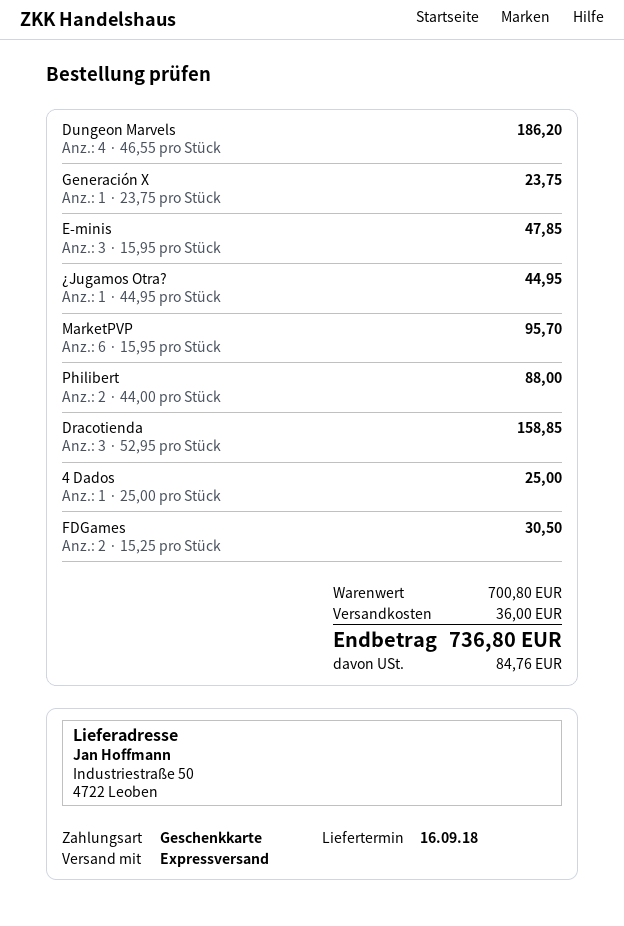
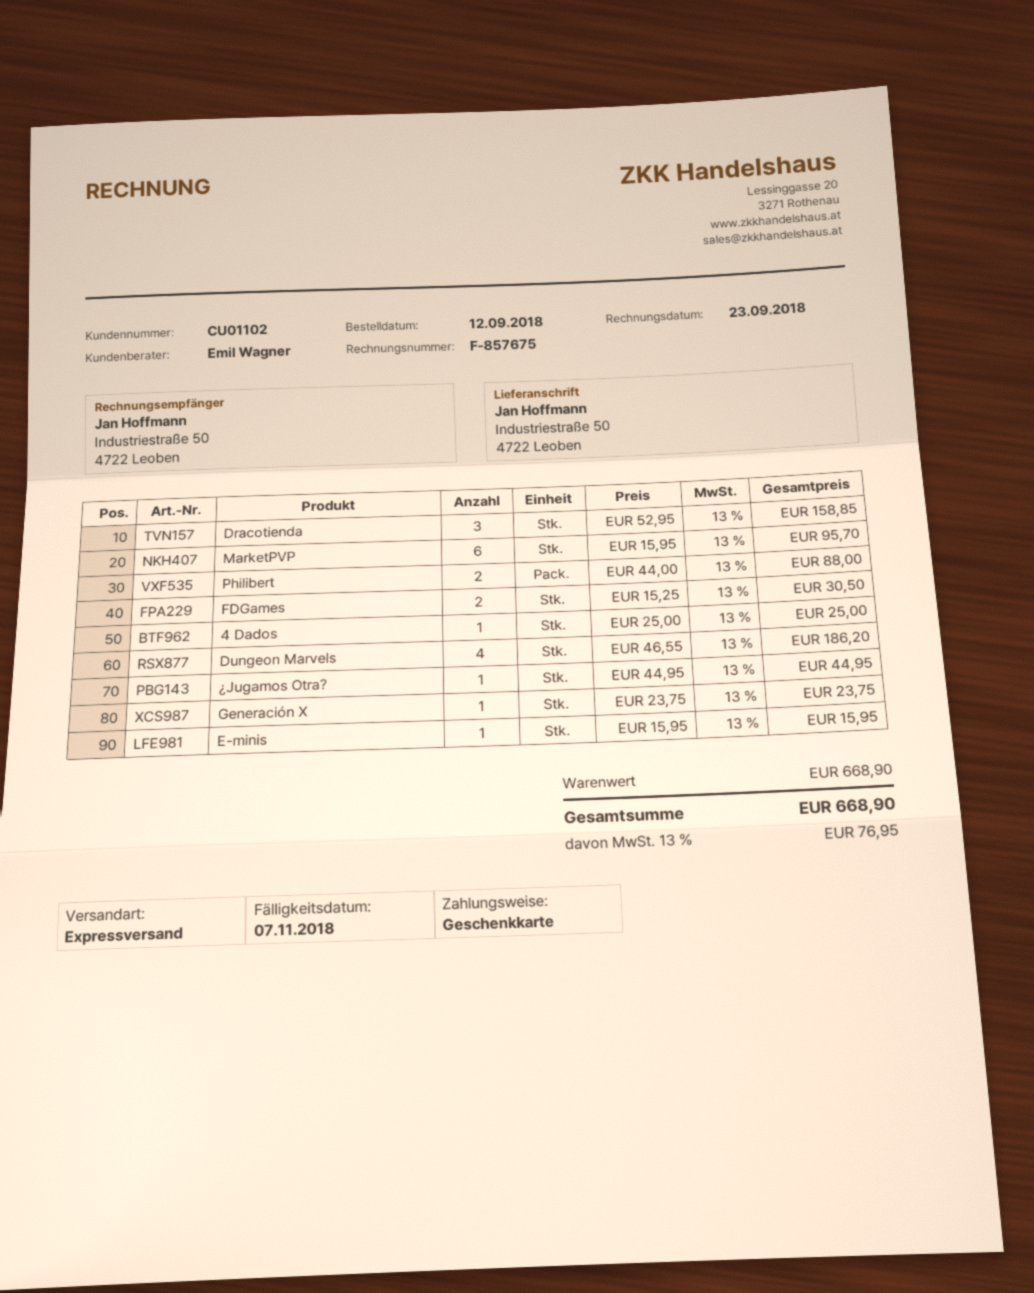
E-minis: 3 x 15.95 = 47.85 -> 1 x 15.95 = 15.95
subtotal: 700.80 -> 668.90
shipping: 36.00 -> none
tax: 84.76 -> 76.95
total: 736.80 -> 668.90

